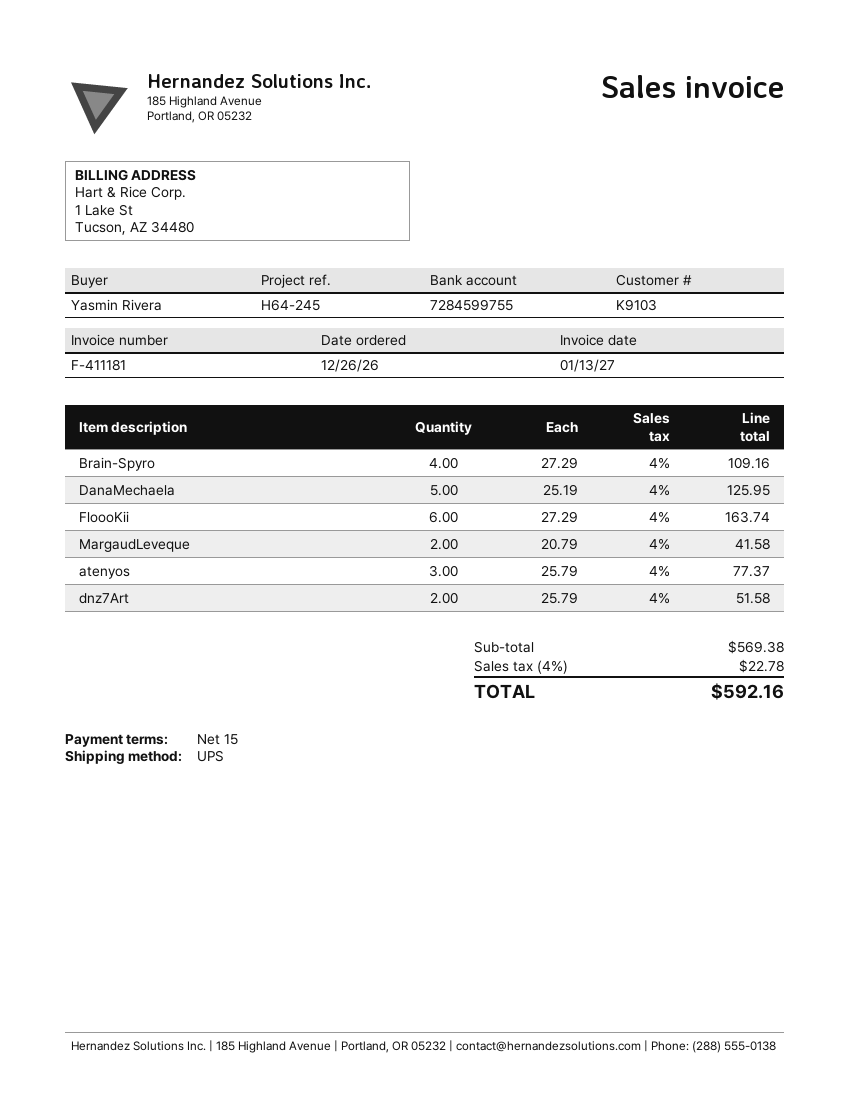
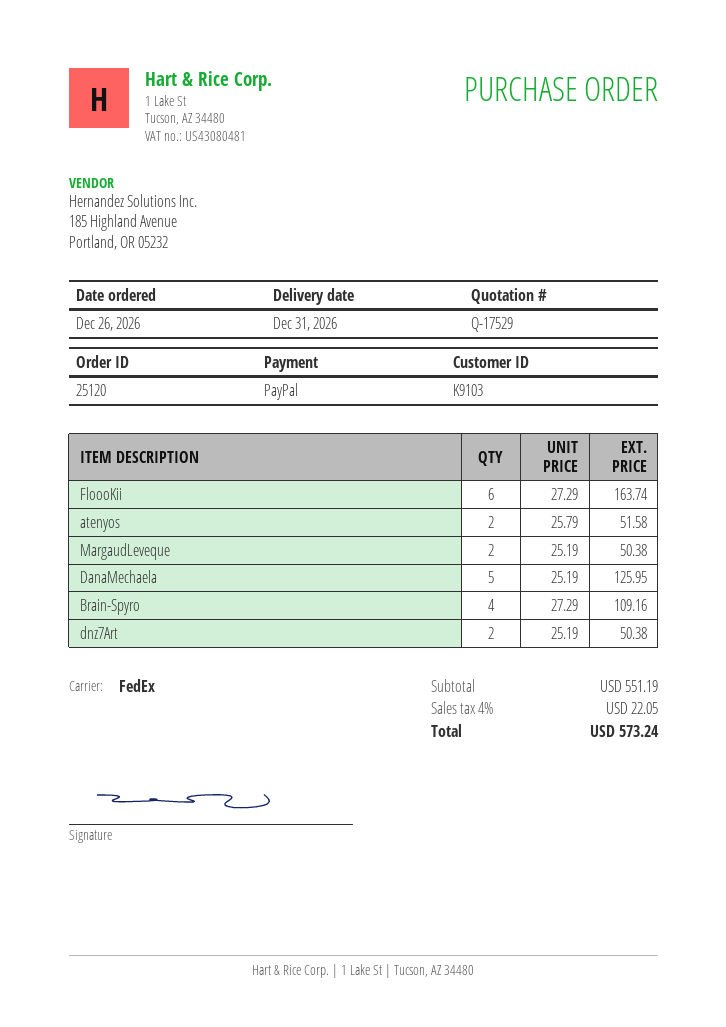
shipping method: UPS -> FedEx
MargaudLeveque: 2 x 20.79 = 41.58 -> 2 x 25.19 = 50.38
atenyos: 3 x 25.79 = 77.37 -> 2 x 25.79 = 51.58
dnz7Art: 2 x 25.79 = 51.58 -> 2 x 25.19 = 50.38
subtotal: 569.38 -> 551.19
tax: 4% = 22.78 -> 4% = 22.05
total: 592.16 -> 573.24

